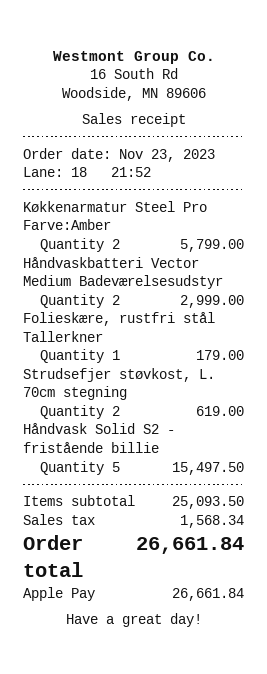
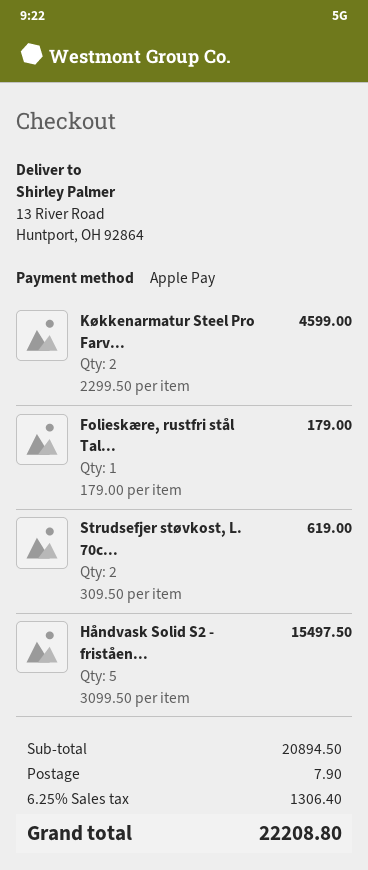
Køkkenarmatur Steel Pro Farve:Amber: 2 for 5799.00 -> 2 for 4599.00
Håndvaskbatteri Vector Medium Badeværelsesudstyr: 2 for 2999.00 -> none
subtotal: 25093.50 -> 20894.50
shipping: none -> 7.90
tax: 1568.34 -> 1306.40
total: 26661.84 -> 22208.80

